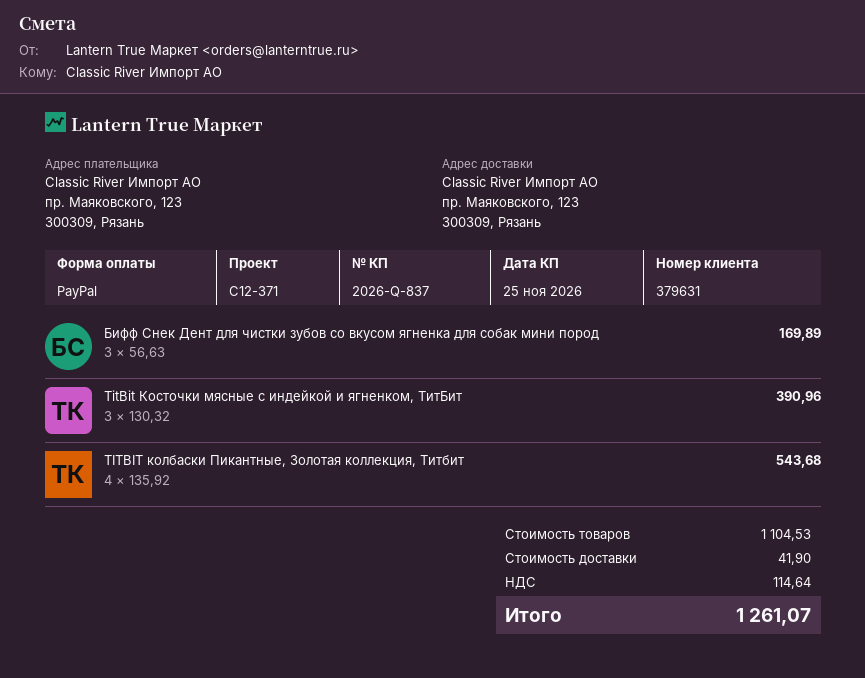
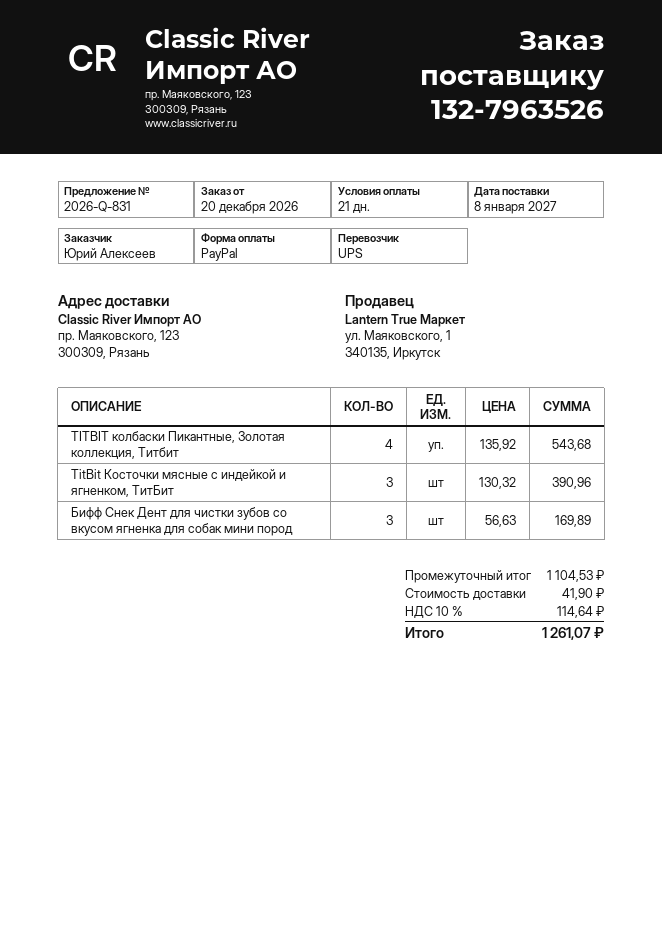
quote number: 2026-Q-837 -> 2026-Q-831

